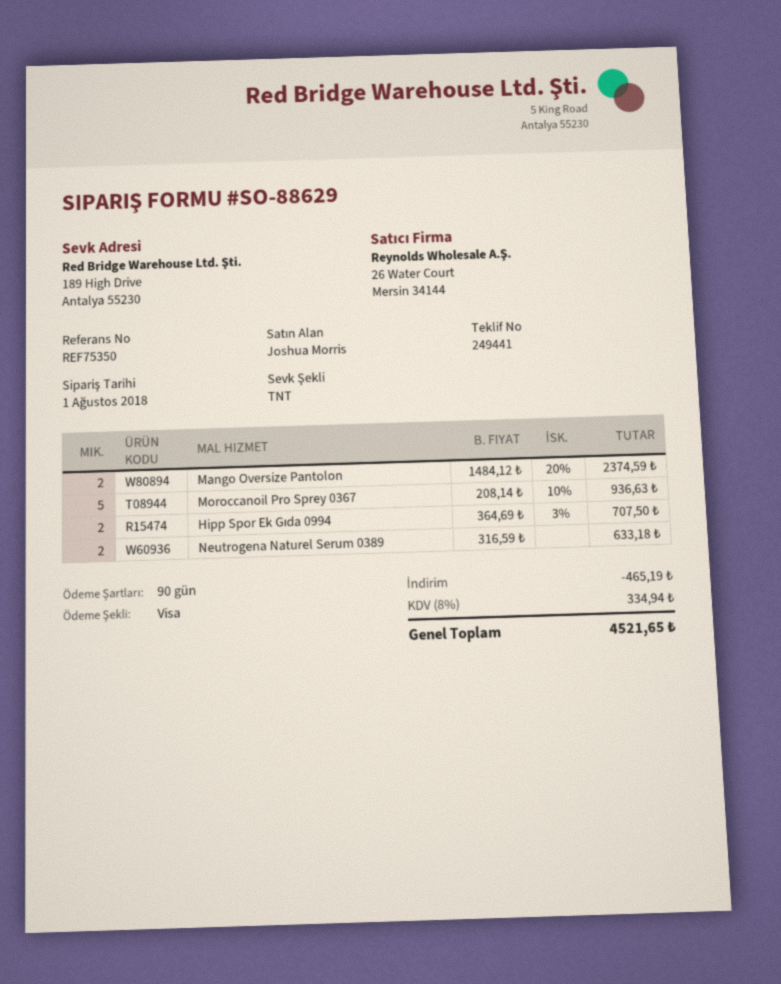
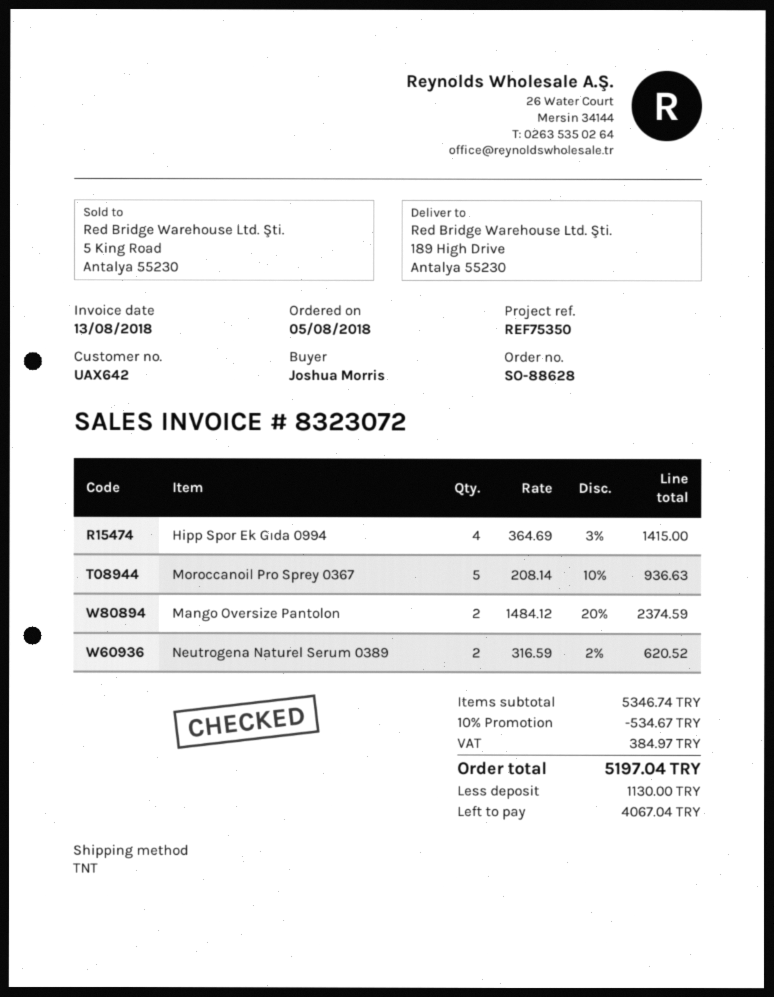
order number: SO-88629 -> SO-88628
order date: 2018-08-01 -> 2018-08-05
Hipp Spor Ek Gıda 0994: 2 x 364.69 - 3% = 707.50 -> 4 x 364.69 - 3% = 1415.00
Neutrogena Naturel Serum 0389: 2 x 316.59 = 633.18 -> 2 x 316.59 - 2% = 620.52
discount: 465.19 -> 534.67
tax: 334.94 -> 384.97
total: 4521.65 -> 5197.04

